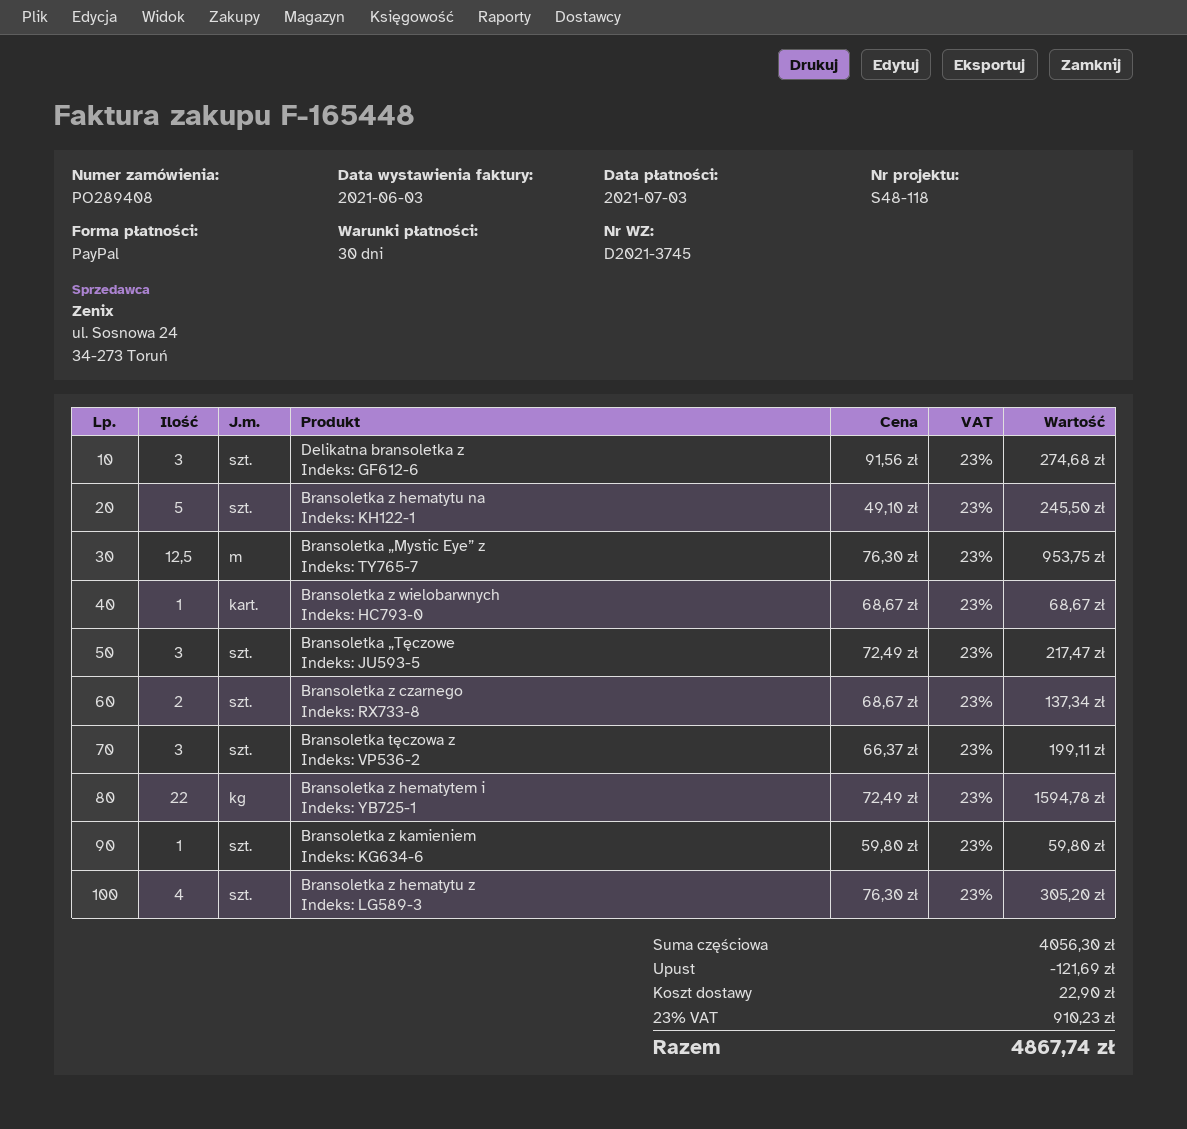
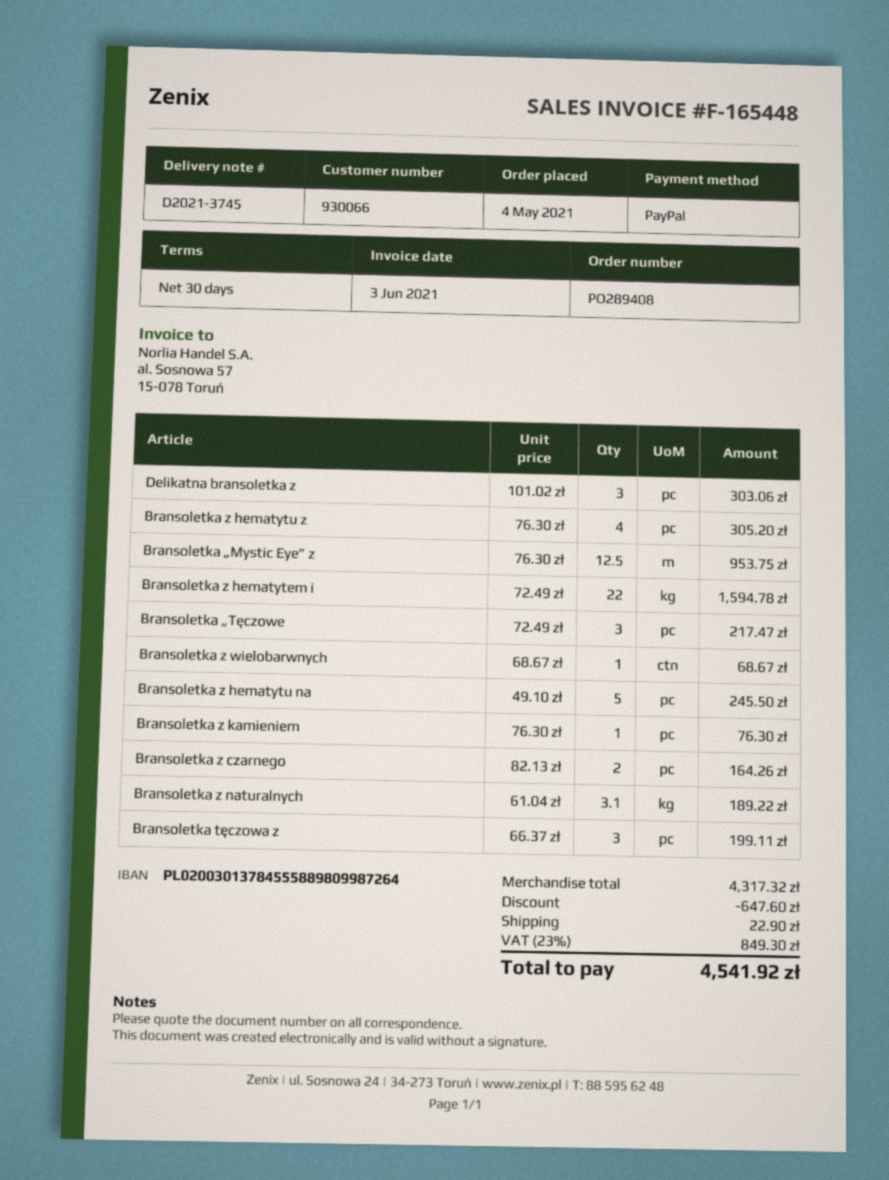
Delikatna bransoletka z: 3 x 91.56 = 274.68 -> 3 x 101.02 = 303.06
Bransoletka z czarnego: 2 x 68.67 = 137.34 -> 2 x 82.13 = 164.26
Bransoletka z kamieniem: 1 x 59.80 = 59.80 -> 1 x 76.30 = 76.30
Bransoletka z naturalnych: none -> 3.1 x 61.04 = 189.22
subtotal: 4056.30 -> 4317.32
discount: 121.69 -> 647.60
tax: 23% = 910.23 -> 23% = 849.30
total: 4867.74 -> 4541.92

